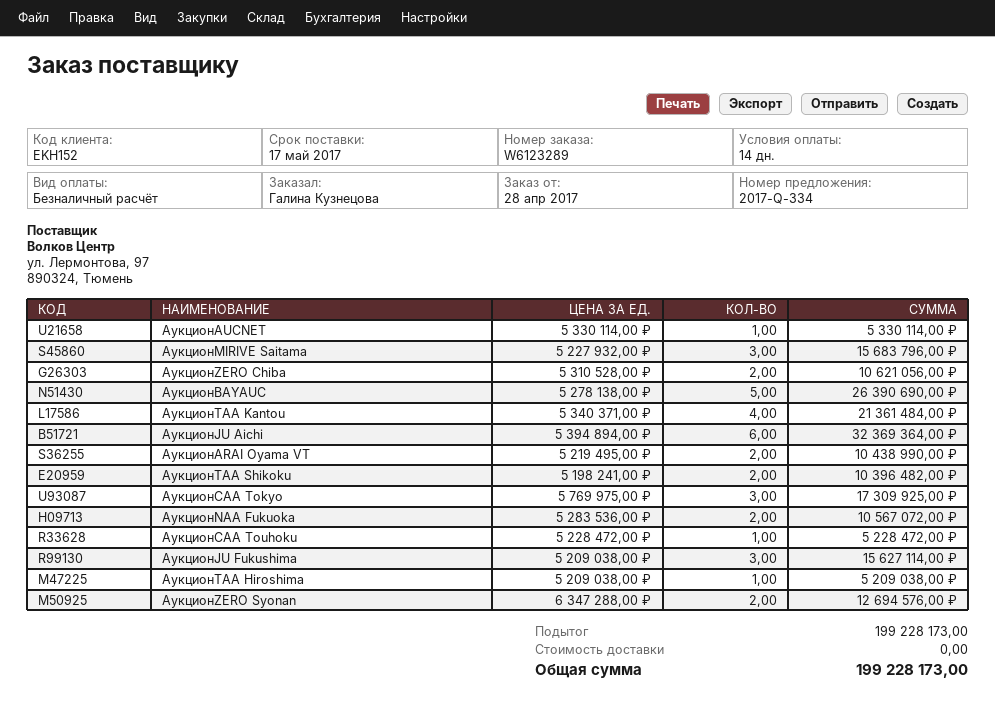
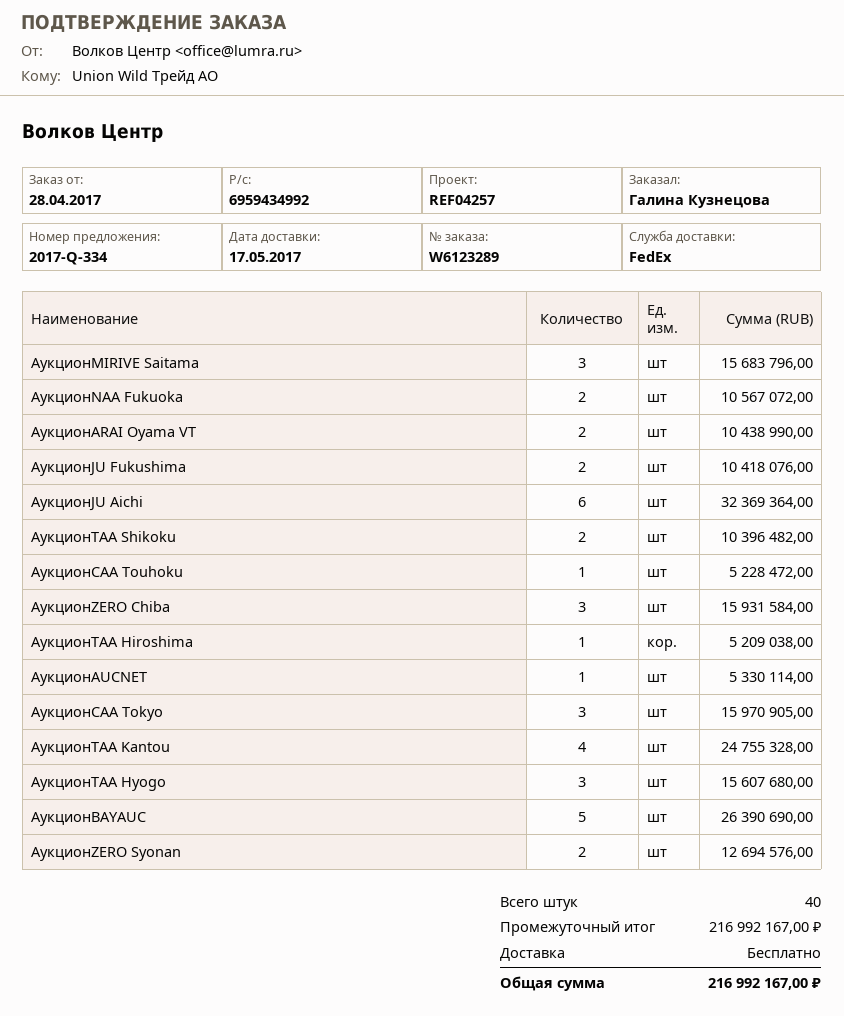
АукционZERO Chiba: 2 for 10621056.00 -> 3 for 15931584.00
АукционTAA Kantou: 4 for 21361484.00 -> 4 for 24755328.00
АукционCAA Tokyo: 3 for 17309925.00 -> 3 for 15970905.00
АукционJU Fukushima: 3 for 15627114.00 -> 2 for 10418076.00
АукционTAA Hyogo: none -> 3 for 15607680.00
subtotal: 199228173.00 -> 216992167.00
total: 199228173.00 -> 216992167.00

